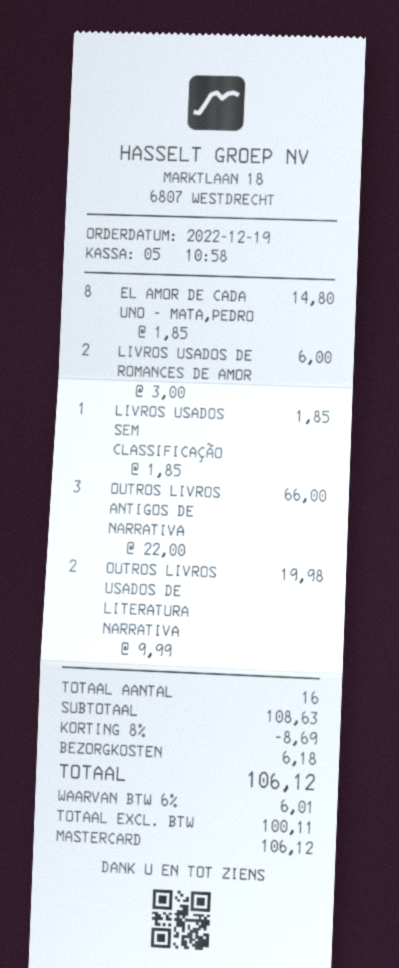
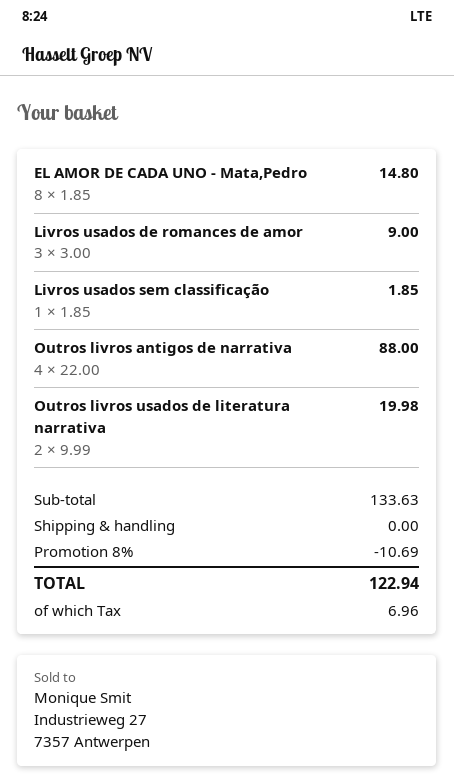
LIVROS USADOS DE ROMANCES DE AMOR: 2 x 3.00 = 6.00 -> 3 x 3.00 = 9.00
OUTROS LIVROS ANTIGOS DE NARRATIVA: 3 x 22.00 = 66.00 -> 4 x 22.00 = 88.00
subtotal: 108.63 -> 133.63
discount: 8% = 8.69 -> 8% = 10.69
shipping: 6.18 -> 0.00
tax: 6.01 -> 6.96
total: 106.12 -> 122.94

